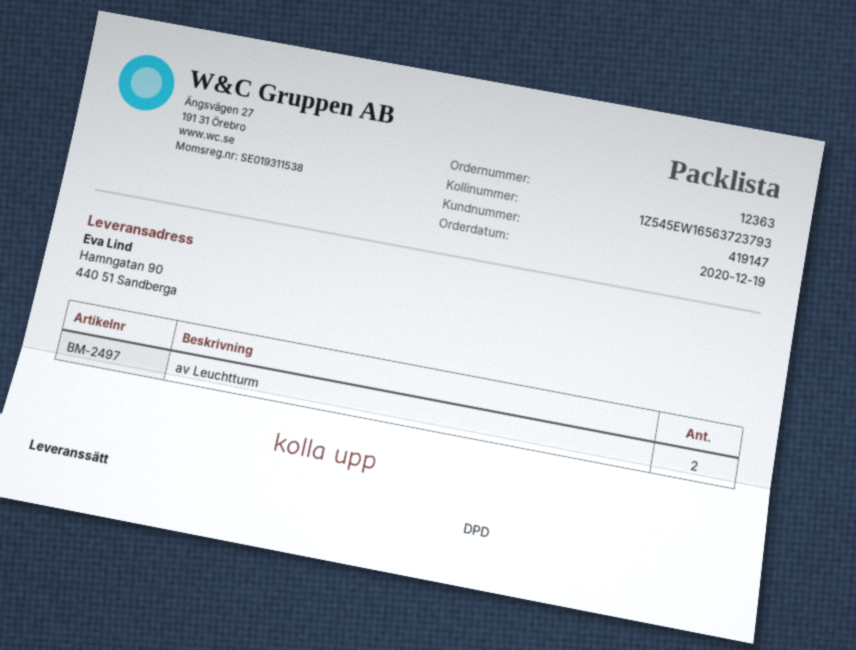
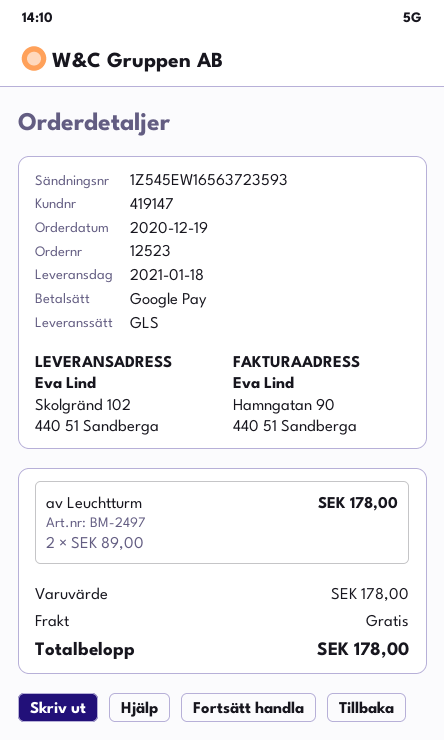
order number: 12363 -> 12523
shipping method: DPD -> GLS
tracking number: 1Z545EW16563723793 -> 1Z545EW16563723593
ship to: Hamngatan 90, 440 51 Sandberga -> Skolgränd 102, 440 51 Sandberga

